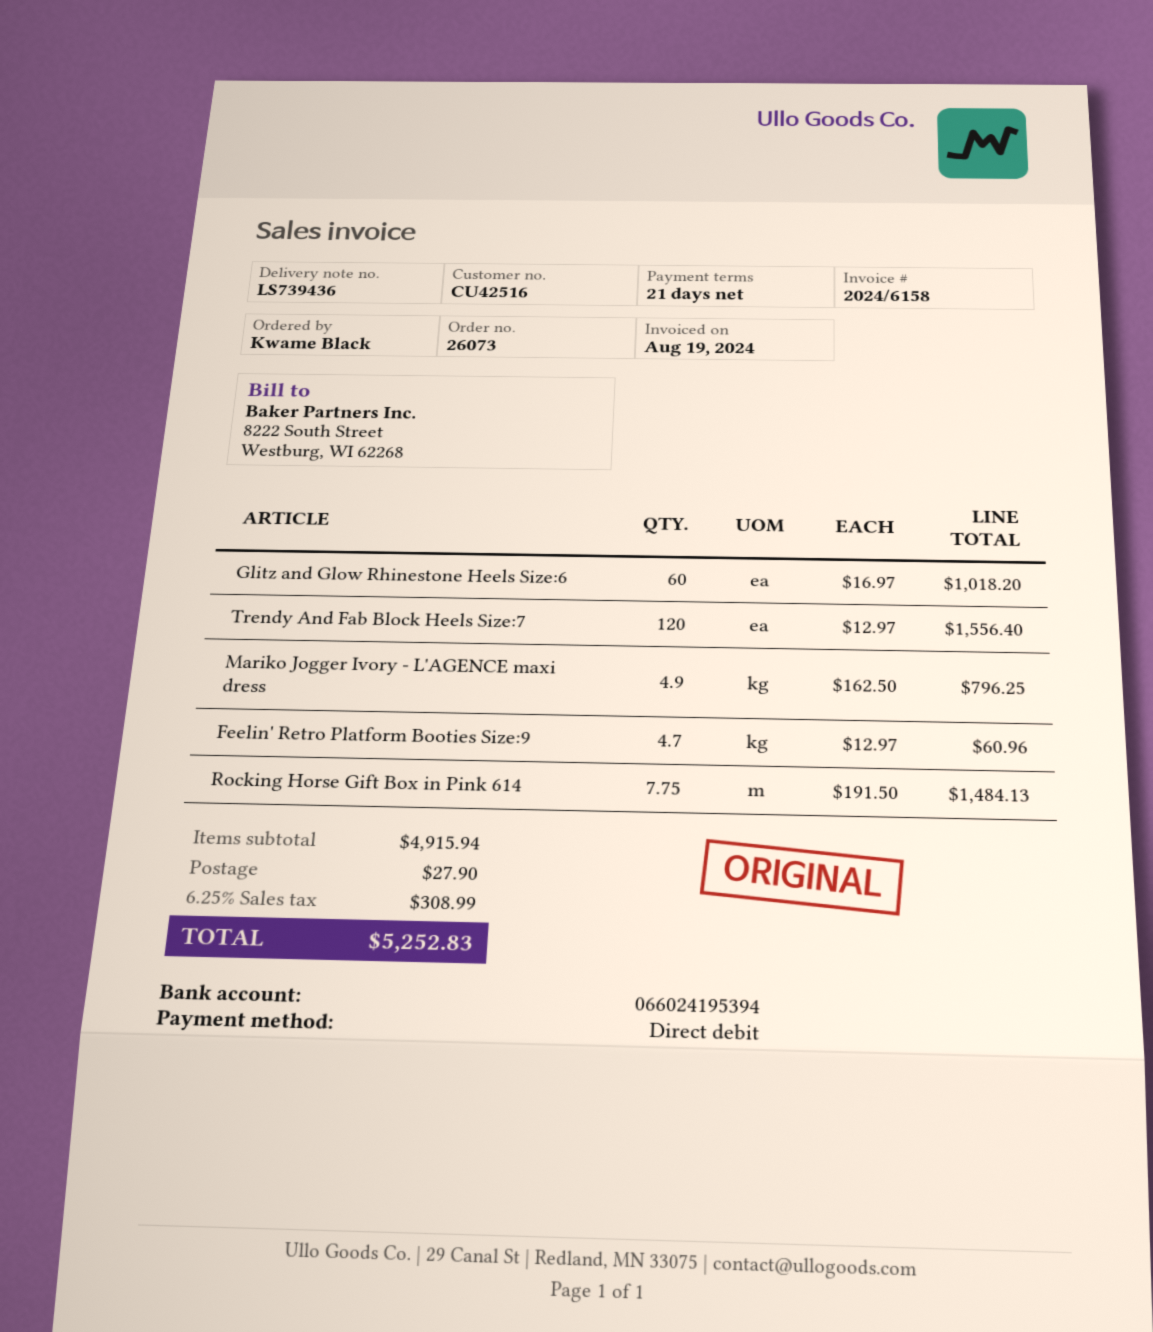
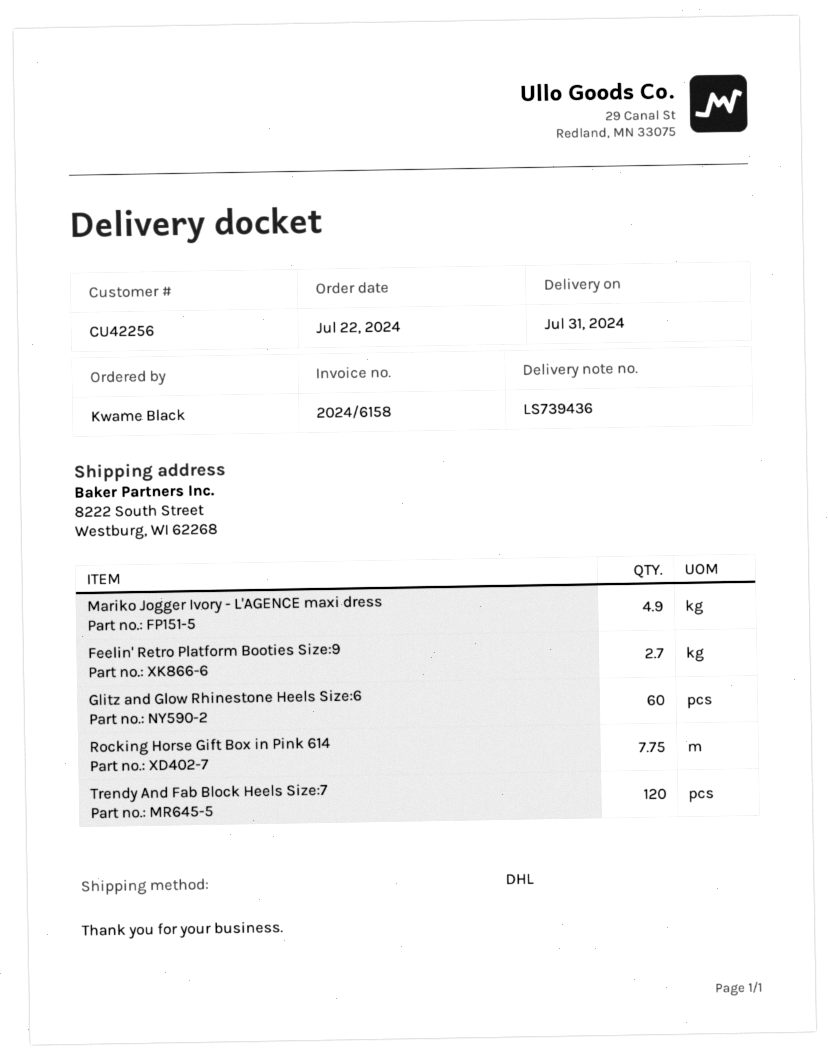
customer number: CU42516 -> CU42256
Feelin' Retro Platform Booties Size:9: 4.7 -> 2.7

